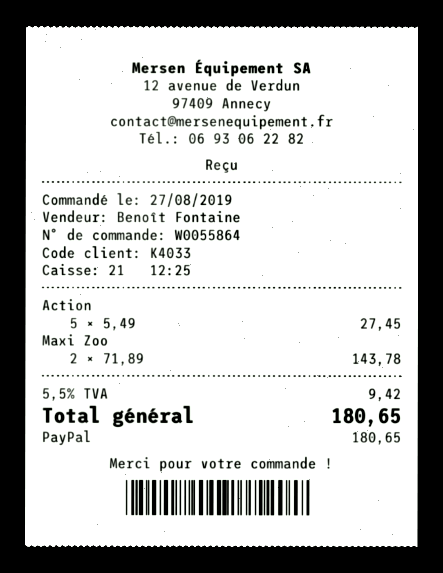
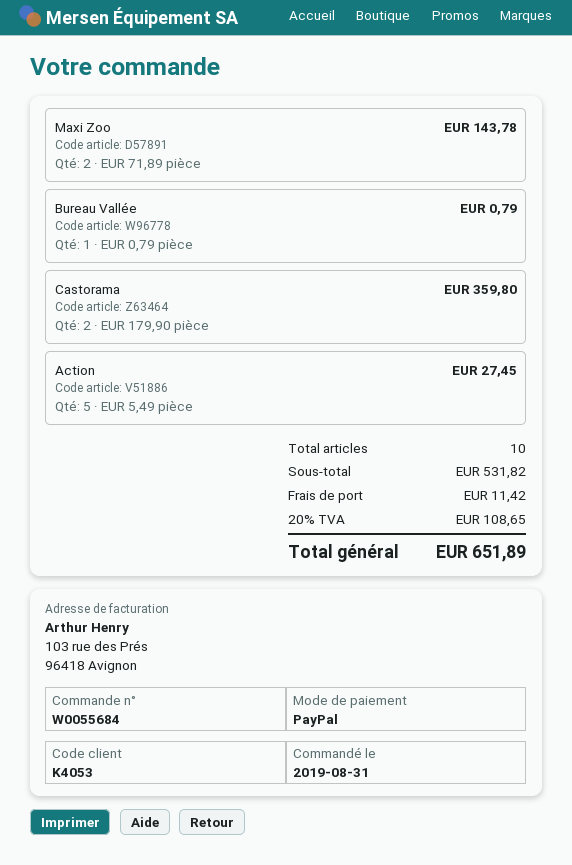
order number: W0055864 -> W0055684
order date: 2019-08-27 -> 2019-08-31
customer number: K4033 -> K4053
Bureau Vallée: none -> 1 x 0.79 = 0.79
Castorama: none -> 2 x 179.90 = 359.80
shipping: none -> 11.42
tax: 5.5% = 9.42 -> 20% = 108.65
total: 180.65 -> 651.89

